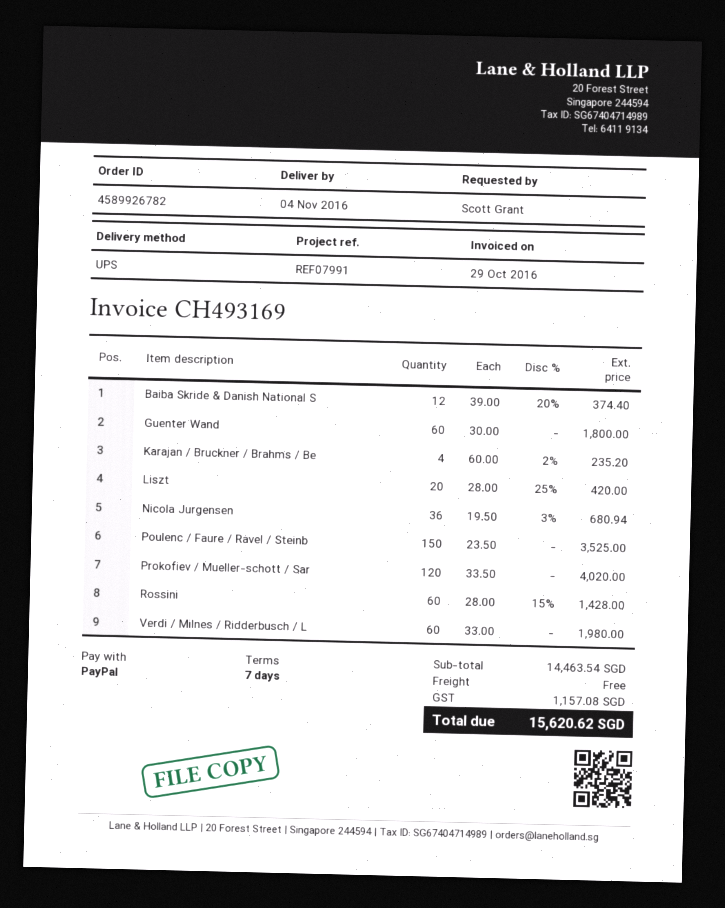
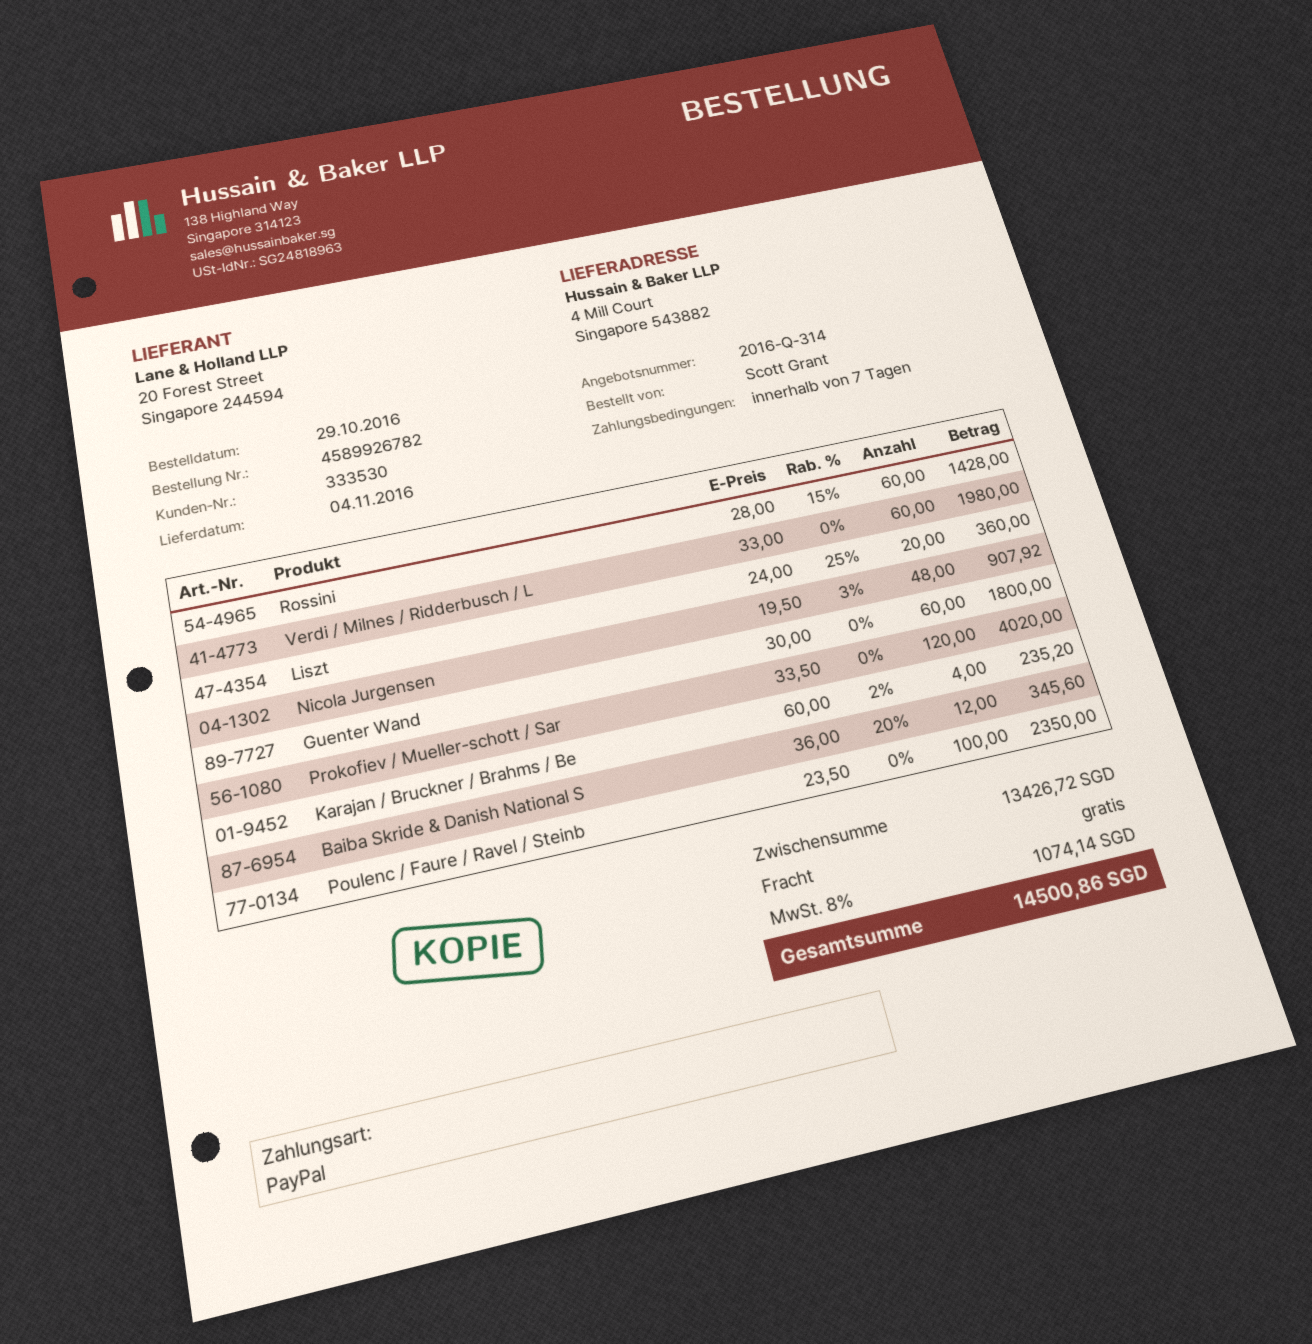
Baiba Skride & Danish National S: 12 x 39.00 - 20% = 374.40 -> 12 x 36.00 - 20% = 345.60
Liszt: 20 x 28.00 - 25% = 420.00 -> 20 x 24.00 - 25% = 360.00
Nicola Jurgensen: 36 x 19.50 - 3% = 680.94 -> 48 x 19.50 - 3% = 907.92
Poulenc / Faure / Ravel / Steinb: 150 x 23.50 = 3525.00 -> 100 x 23.50 = 2350.00
subtotal: 14463.54 -> 13426.72
tax: 1157.08 -> 1074.14
total: 15620.62 -> 14500.86

